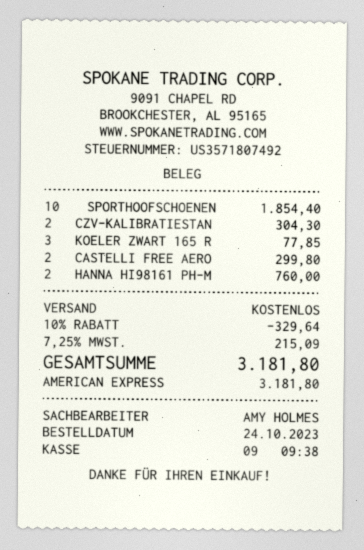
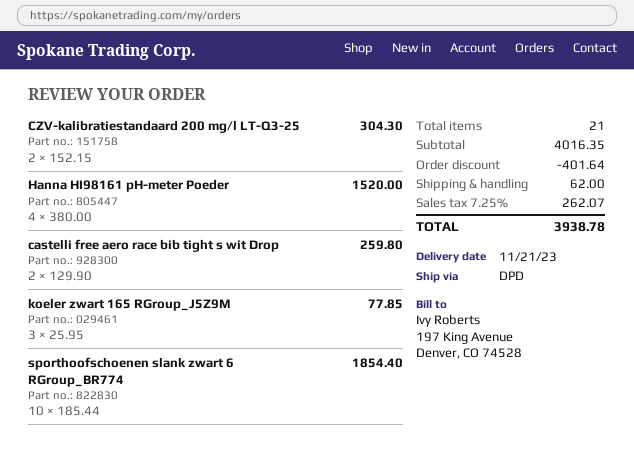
CASTELLI FREE AERO: 2 for 299.80 -> 2 for 259.80
HANNA HI98161 PH-M: 2 for 760.00 -> 4 for 1520.00
discount: 329.64 -> 401.64
shipping: 0.00 -> 62.00
tax: 7.25% = 215.09 -> 7.25% = 262.07
total: 3181.80 -> 3938.78

